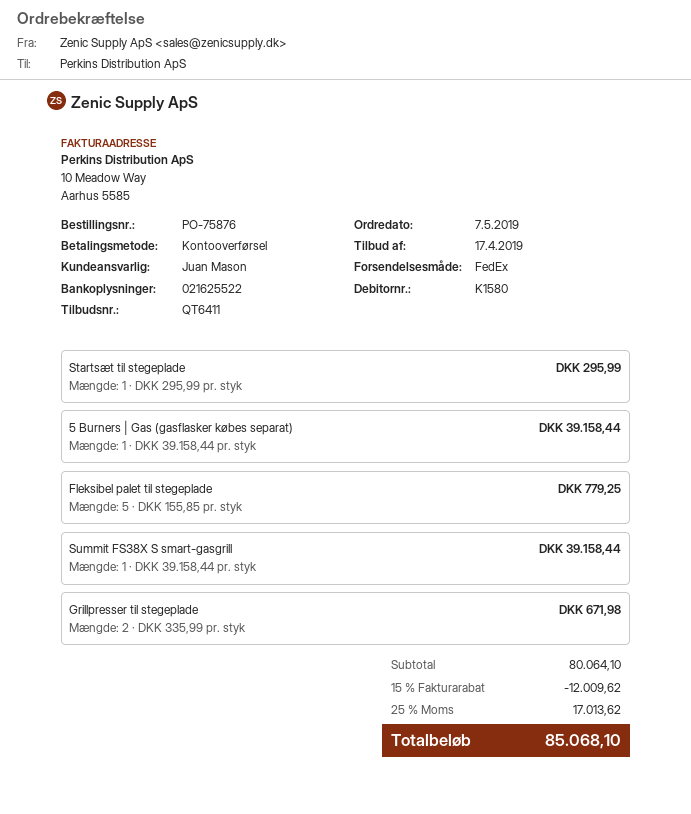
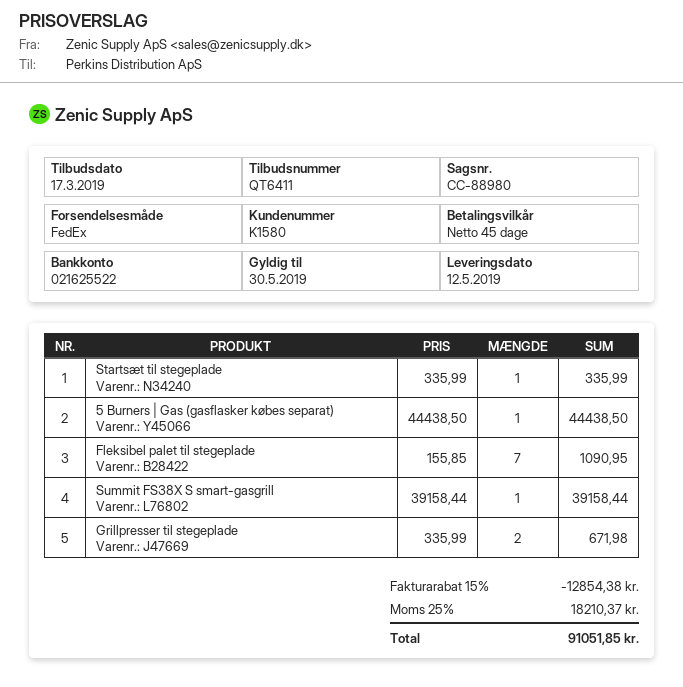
quote date: 2019-04-17 -> 2019-03-17
Startsæt til stegeplade: 1 x 295.99 = 295.99 -> 1 x 335.99 = 335.99
5 Burners | Gas (gasflasker købes separat): 1 x 39158.44 = 39158.44 -> 1 x 44438.50 = 44438.50
Fleksibel palet til stegeplade: 5 x 155.85 = 779.25 -> 7 x 155.85 = 1090.95
discount: 15% = 12009.62 -> 15% = 12854.38
tax: 25% = 17013.62 -> 25% = 18210.37
total: 85068.10 -> 91051.85

